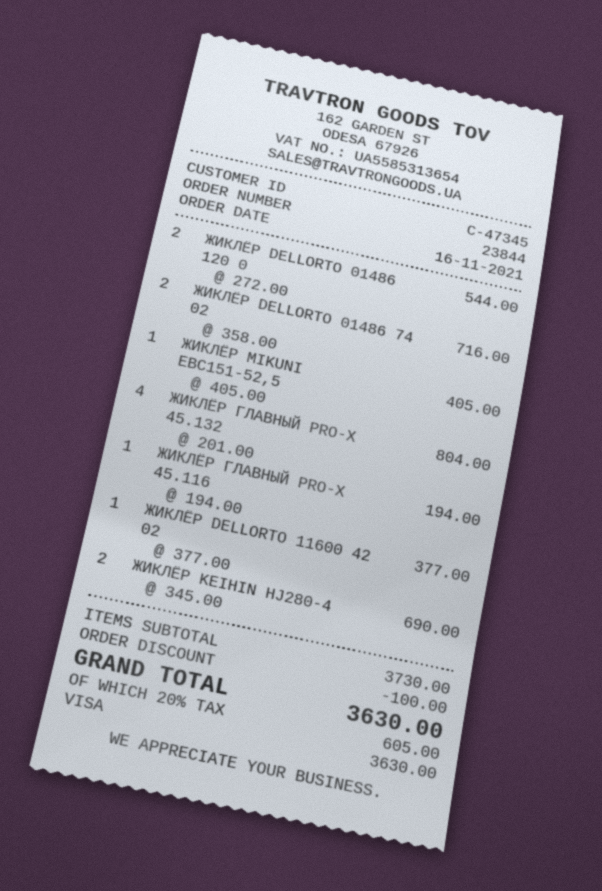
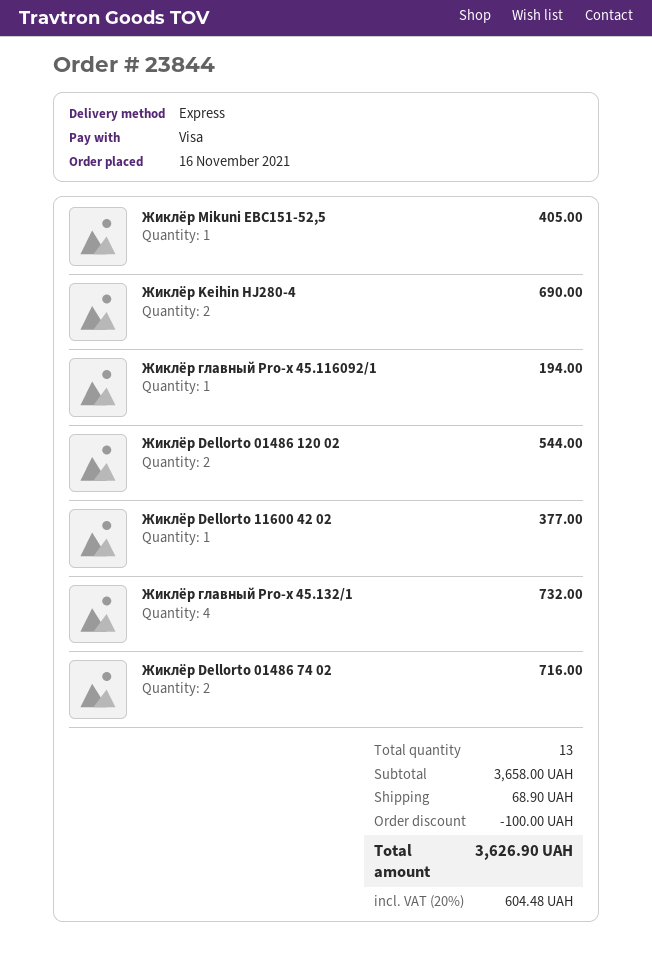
ЖИКЛЁР ГЛАВНЫЙ PRO-X 45.132: 4 for 804.00 -> 4 for 732.00
subtotal: 3730.00 -> 3658.00
shipping: none -> 68.90
tax: 20% = 605.00 -> 20% = 604.48
total: 3630.00 -> 3626.90

